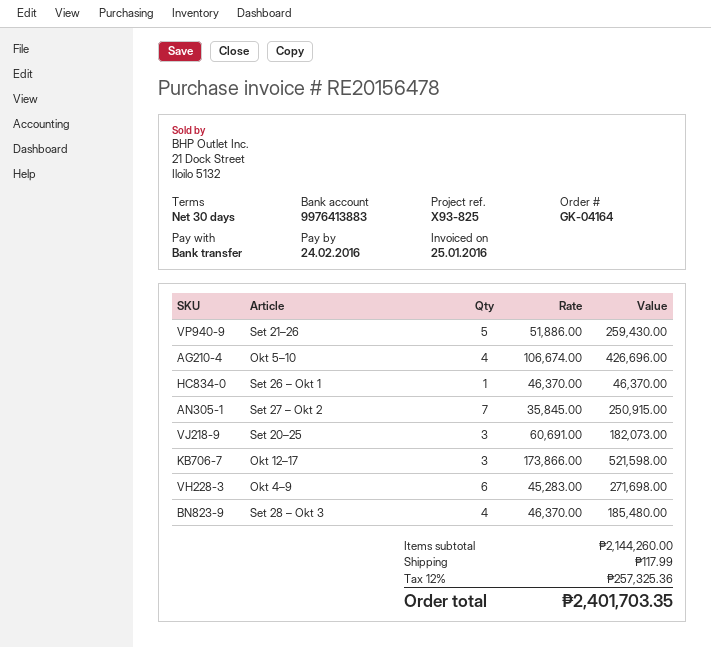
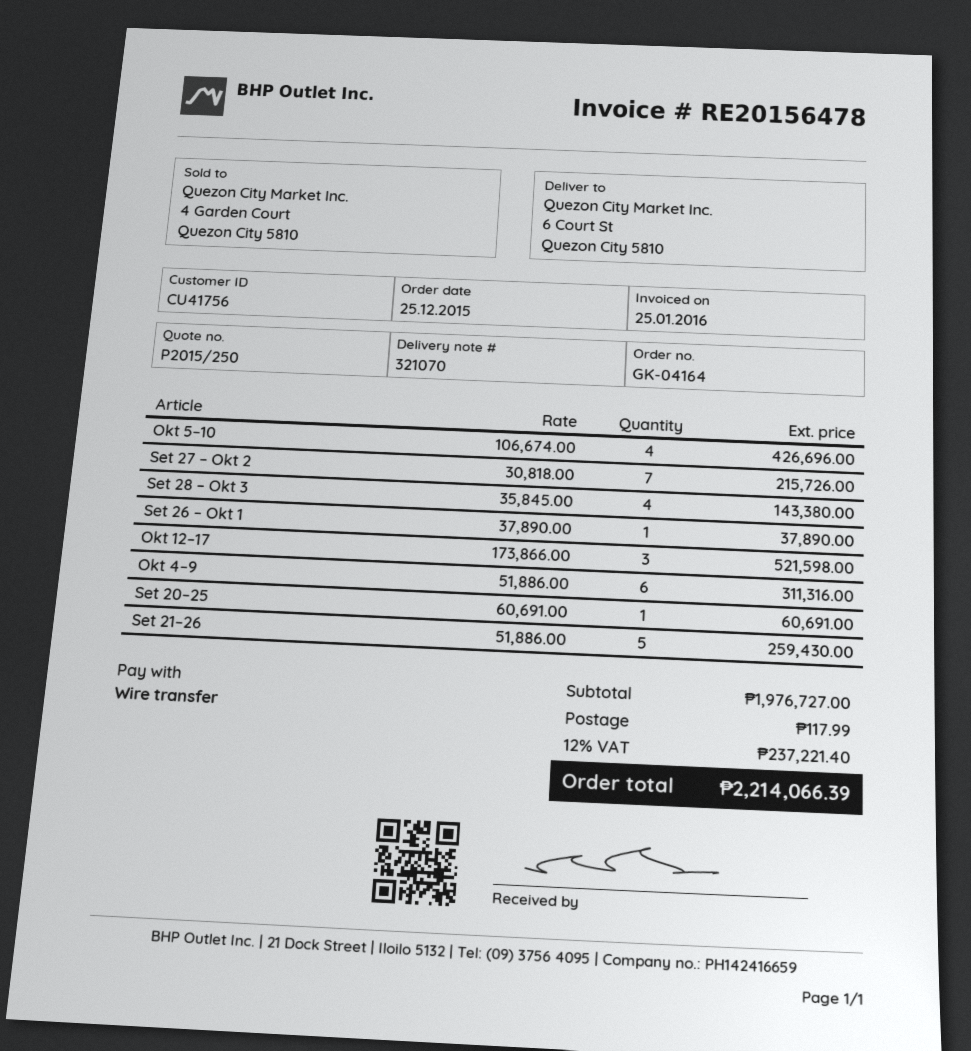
Set 26 – Okt 1: 1 x 46370.00 = 46370.00 -> 1 x 37890.00 = 37890.00
Set 27 – Okt 2: 7 x 35845.00 = 250915.00 -> 7 x 30818.00 = 215726.00
Set 20–25: 3 x 60691.00 = 182073.00 -> 1 x 60691.00 = 60691.00
Okt 4–9: 6 x 45283.00 = 271698.00 -> 6 x 51886.00 = 311316.00
Set 28 – Okt 3: 4 x 46370.00 = 185480.00 -> 4 x 35845.00 = 143380.00
subtotal: 2144260.00 -> 1976727.00
tax: 12% = 257325.36 -> 12% = 237221.40
total: 2401703.35 -> 2214066.39

